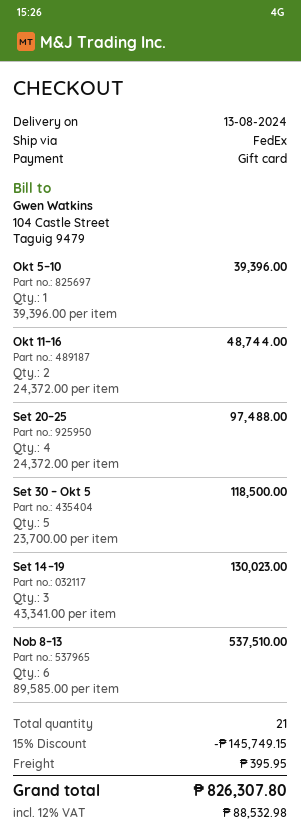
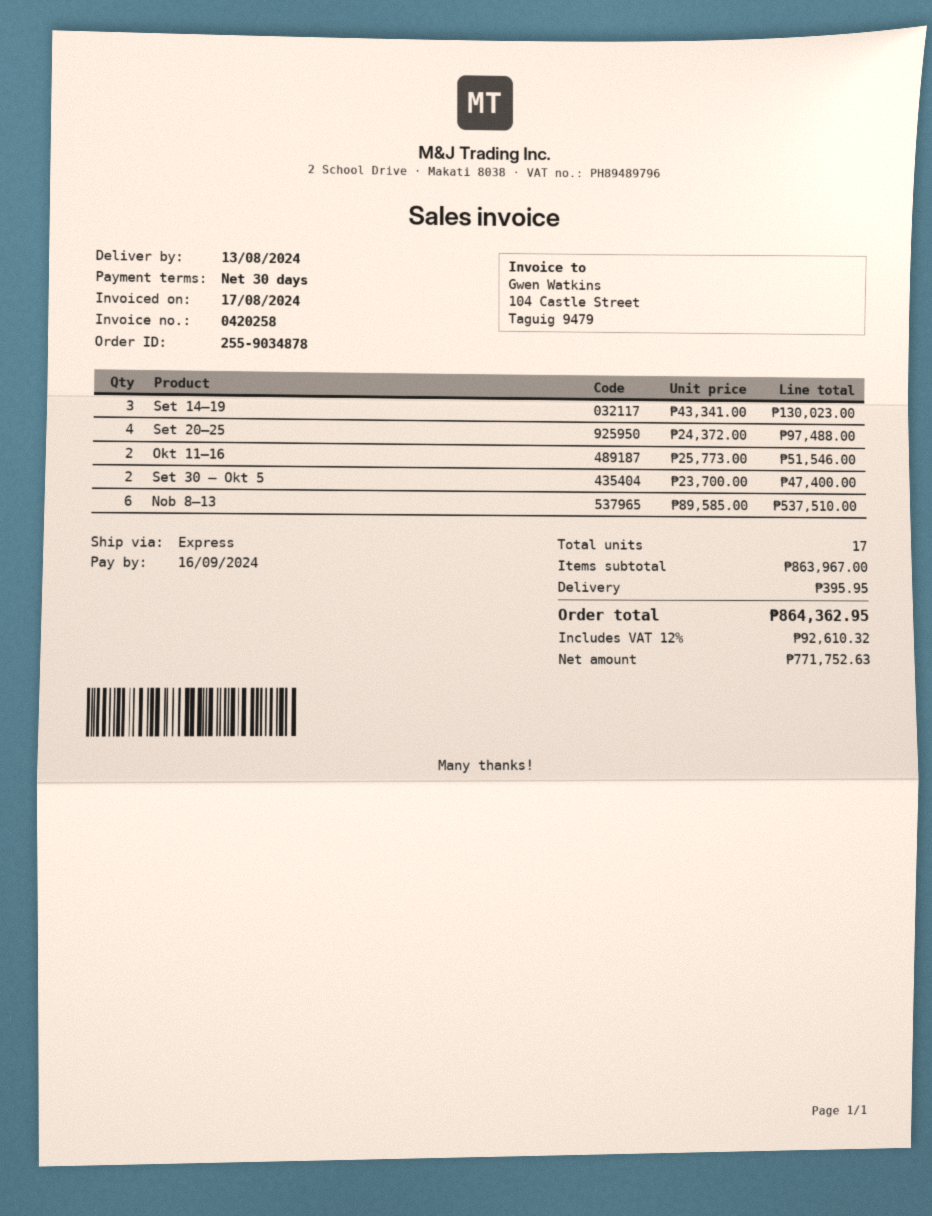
shipping method: FedEx -> express
Okt 5–10: 1 x 39396.00 = 39396.00 -> none
Okt 11–16: 2 x 24372.00 = 48744.00 -> 2 x 25773.00 = 51546.00
Set 30 – Okt 5: 5 x 23700.00 = 118500.00 -> 2 x 23700.00 = 47400.00
total quantity: 21 -> 17
discount: 15% = 145749.15 -> none
tax: 12% = 88532.98 -> 12% = 92610.32
total: 826307.80 -> 864362.95

